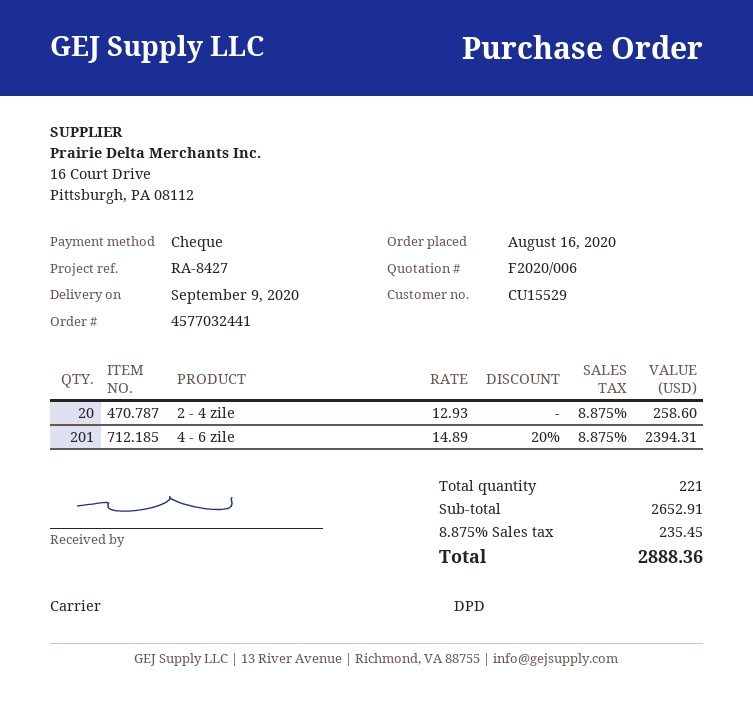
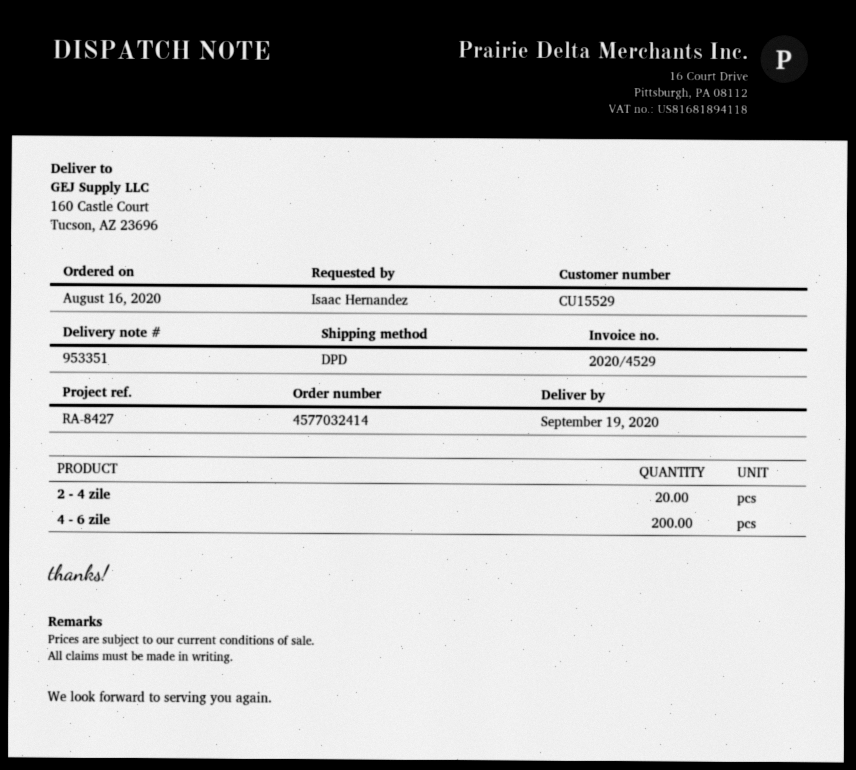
order number: 4577032441 -> 4577032414
delivery date: 2020-09-09 -> 2020-09-19
4 - 6 zile: 201 -> 200

